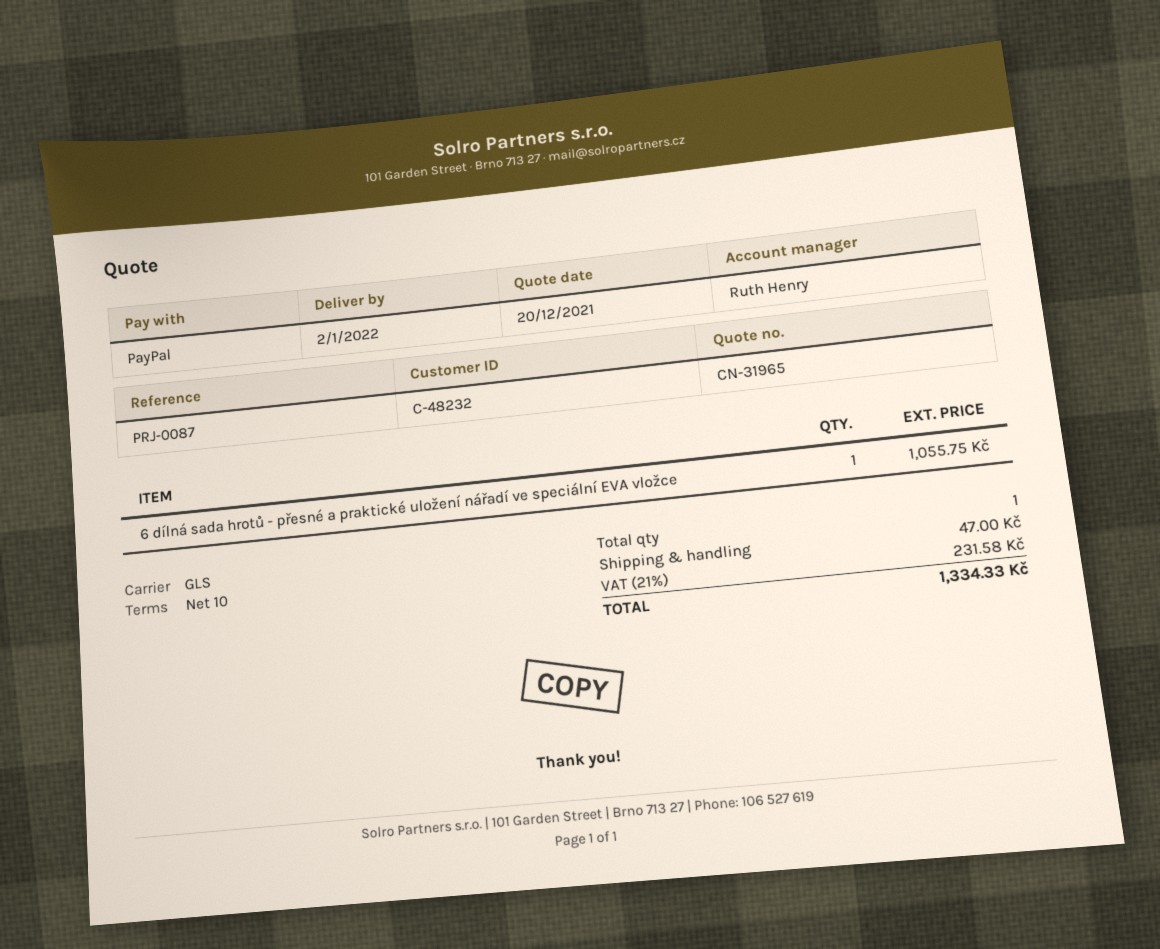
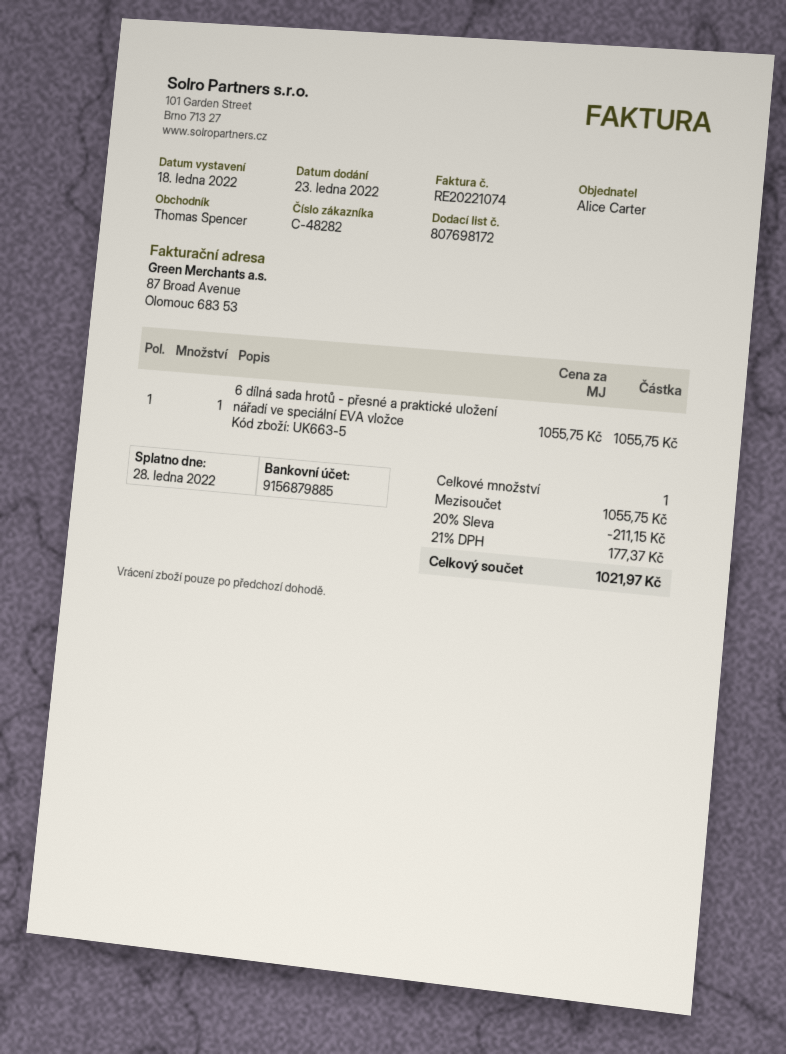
delivery date: 2022-01-02 -> 2022-01-23
customer number: C-48232 -> C-48282
sales rep: Ruth Henry -> Thomas Spencer
discount: none -> 20% = 211.15
shipping: 47.00 -> none
tax: 21% = 231.58 -> 21% = 177.37
total: 1334.33 -> 1021.97

